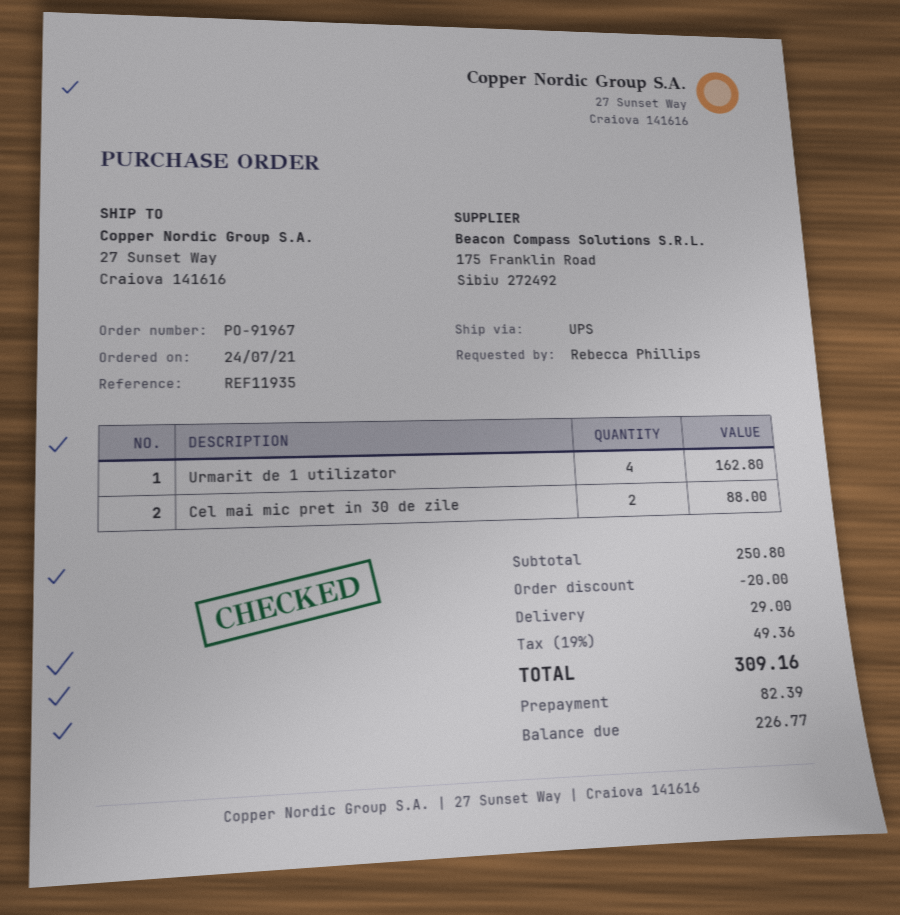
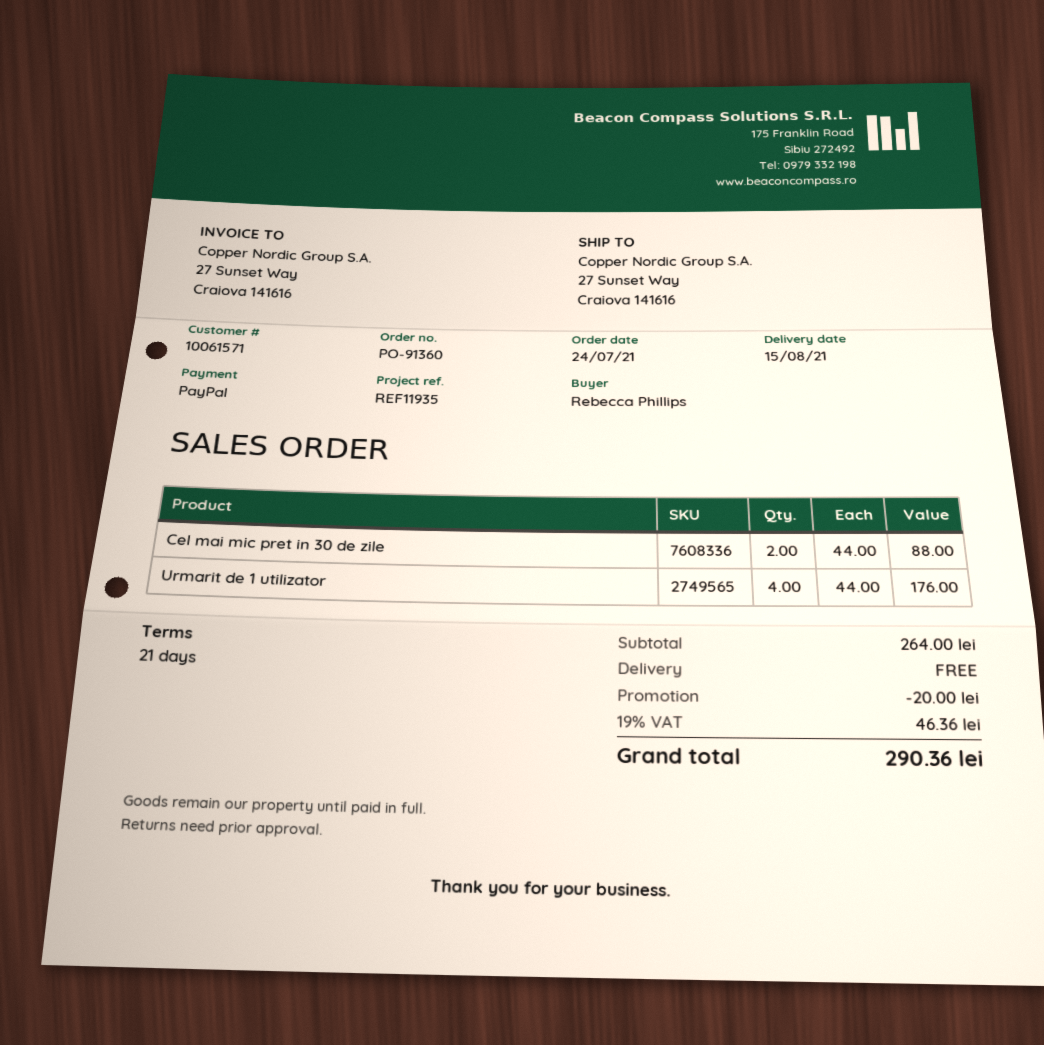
order number: PO-91967 -> PO-91360
Urmarit de 1 utilizator: 4 for 162.80 -> 4 for 176.00
subtotal: 250.80 -> 264.00
shipping: 29.00 -> 0.00
tax: 19% = 49.36 -> 19% = 46.36
total: 309.16 -> 290.36

